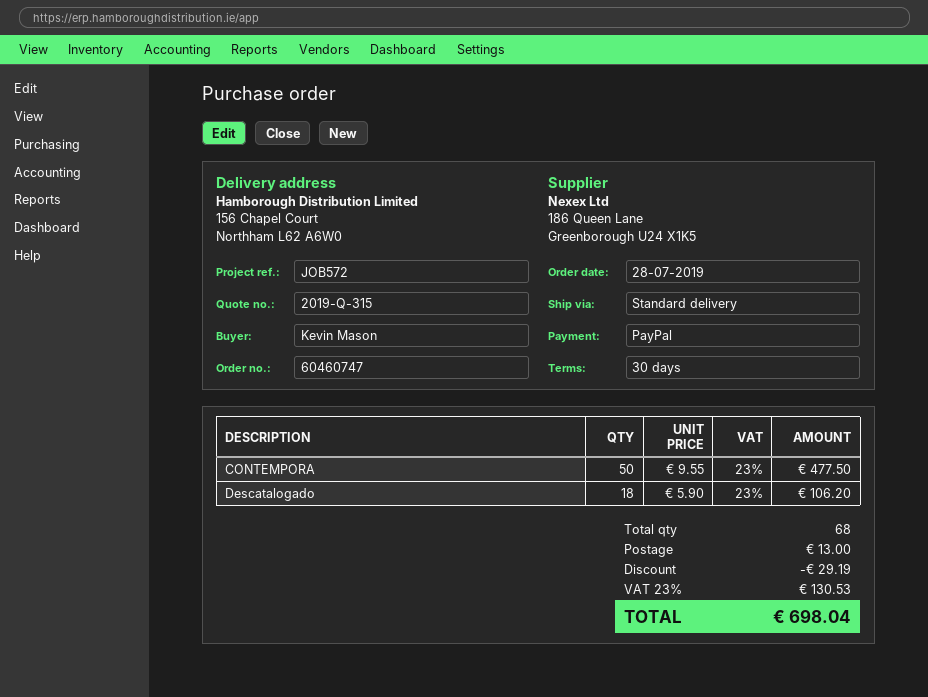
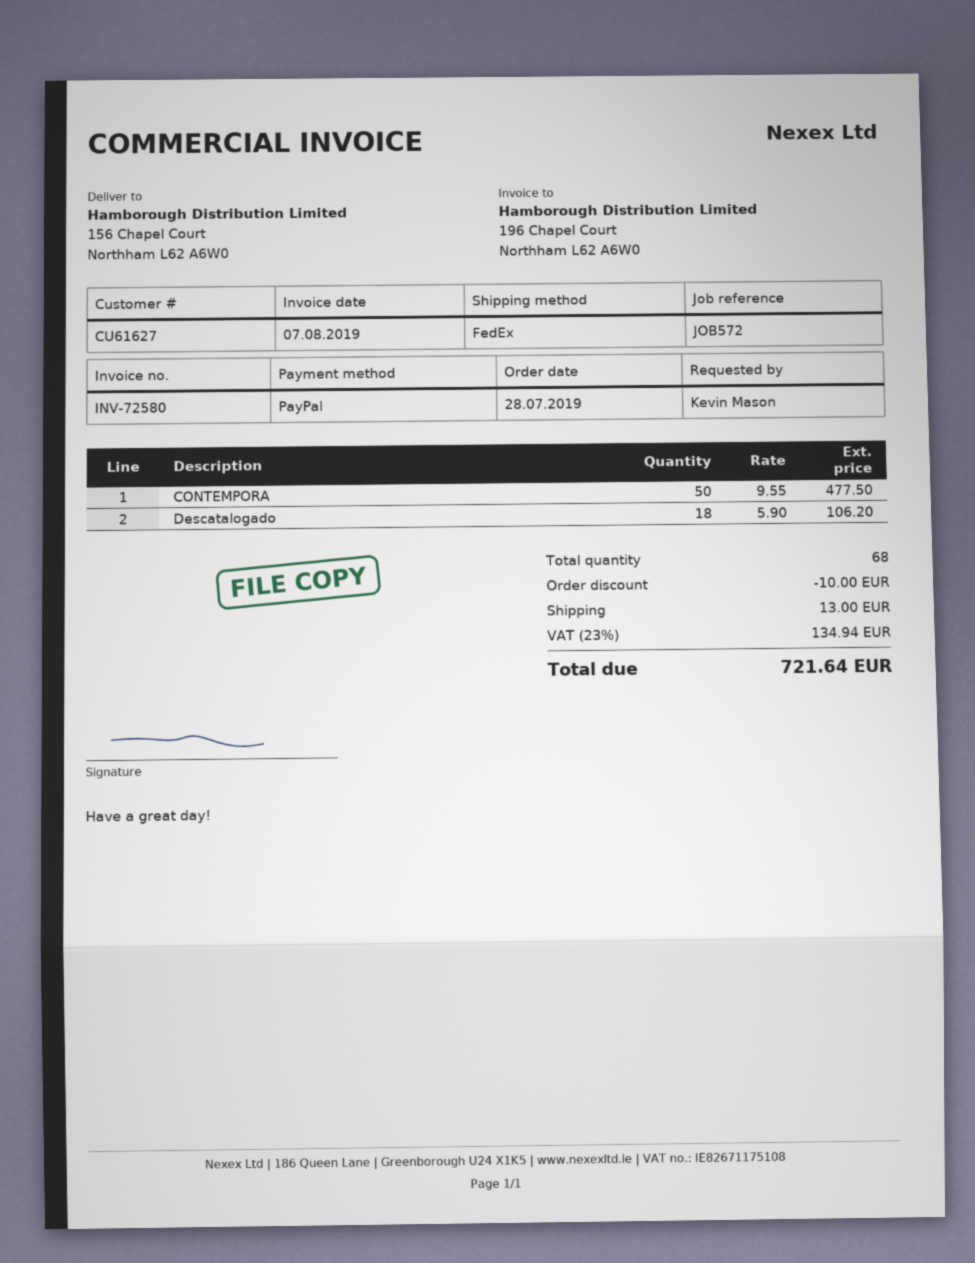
shipping method: standard -> FedEx
discount: 29.19 -> 10.00
tax: 23% = 130.53 -> 23% = 134.94
total: 698.04 -> 721.64

